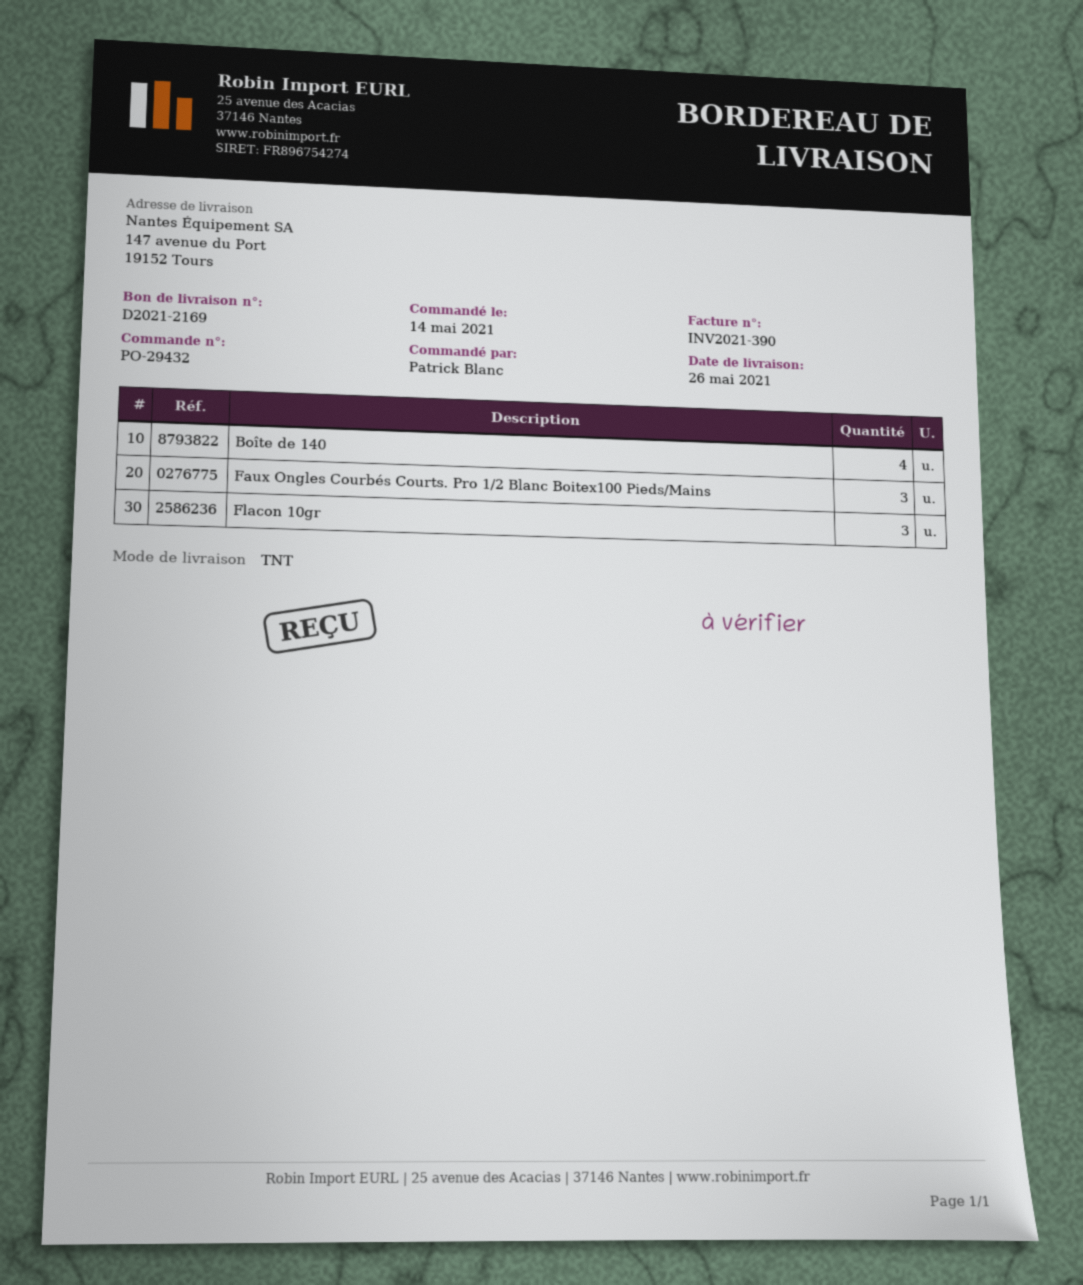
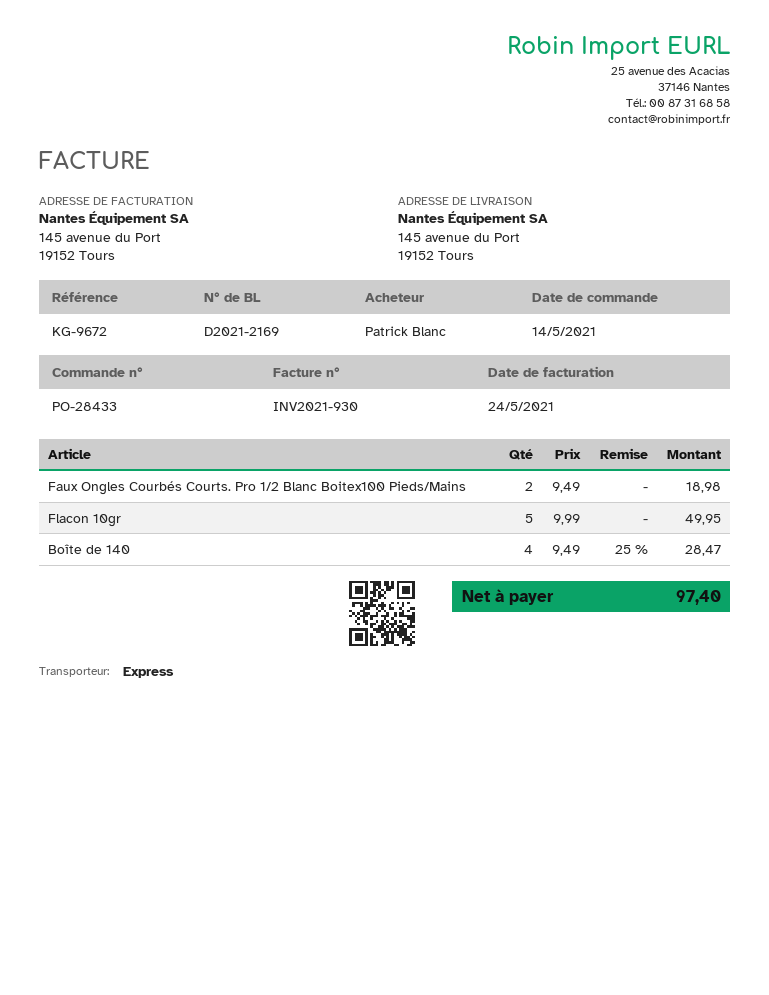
order number: PO-29432 -> PO-28433
invoice number: INV2021-390 -> INV2021-930
shipping method: TNT -> express
ship to: 147 avenue du Port, 19152 Tours -> 145 avenue du Port, 19152 Tours
Faux Ongles Courbés Courts. Pro 1/2 Blanc Boitex100 Pieds/Mains: 3 -> 2
Flacon 10gr: 3 -> 5

